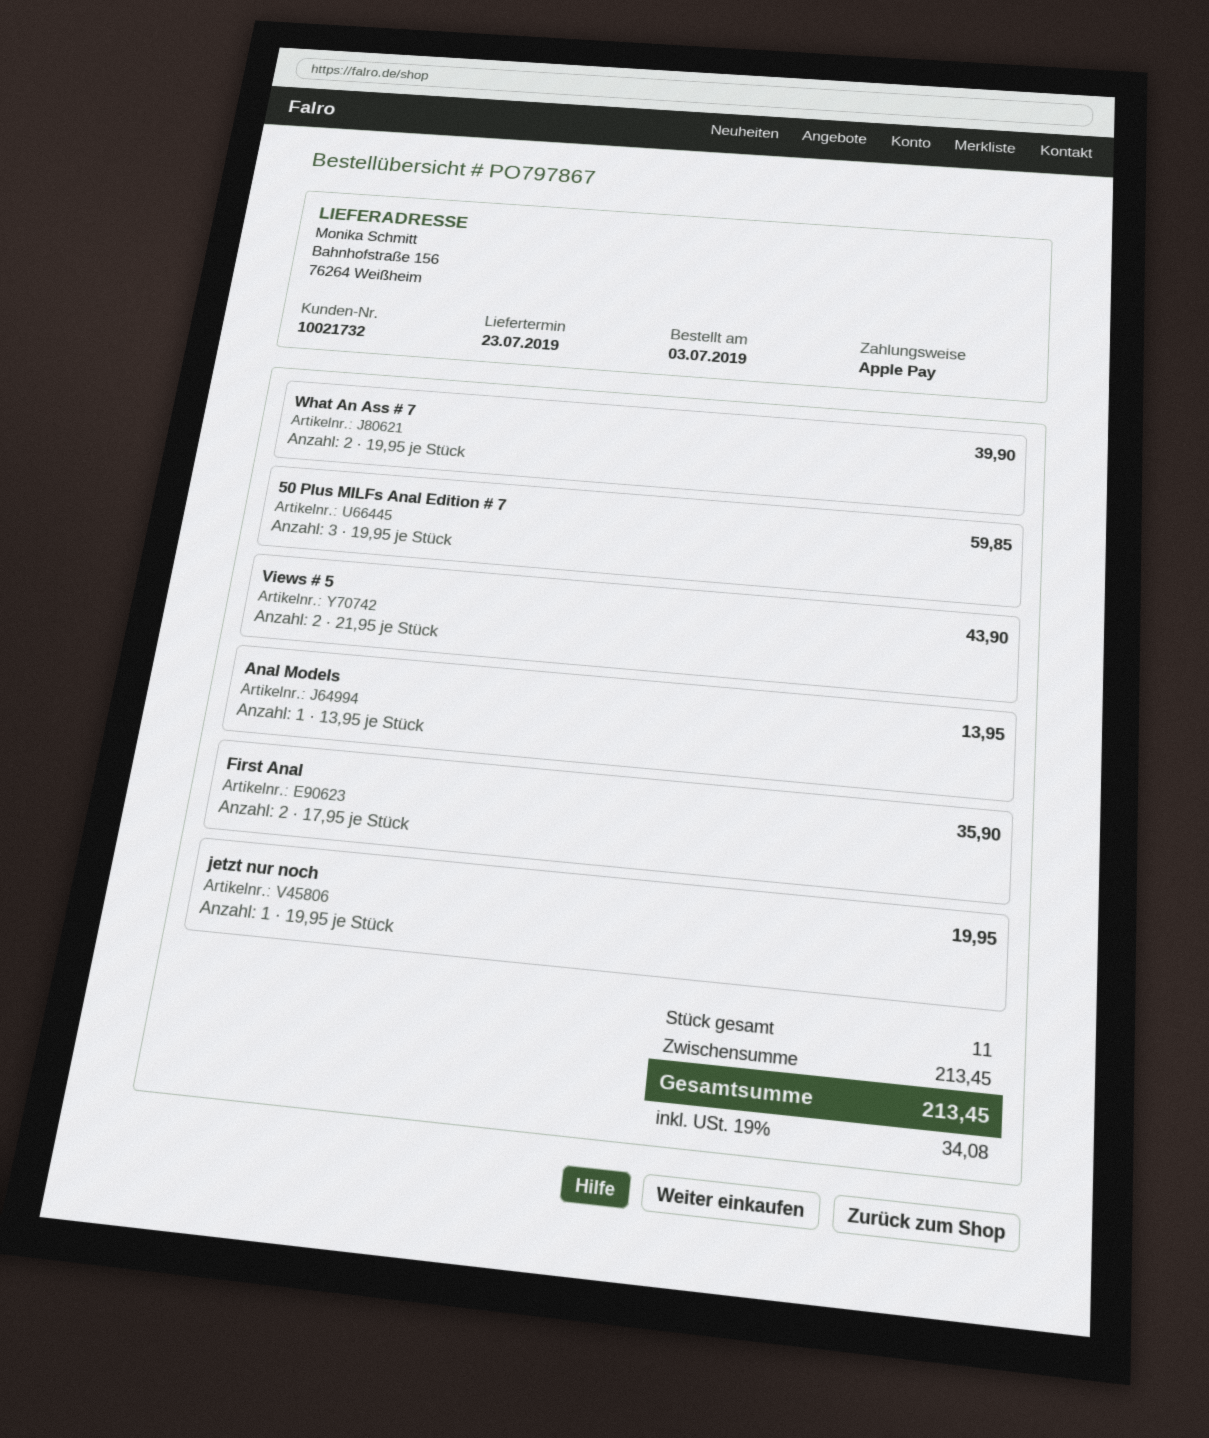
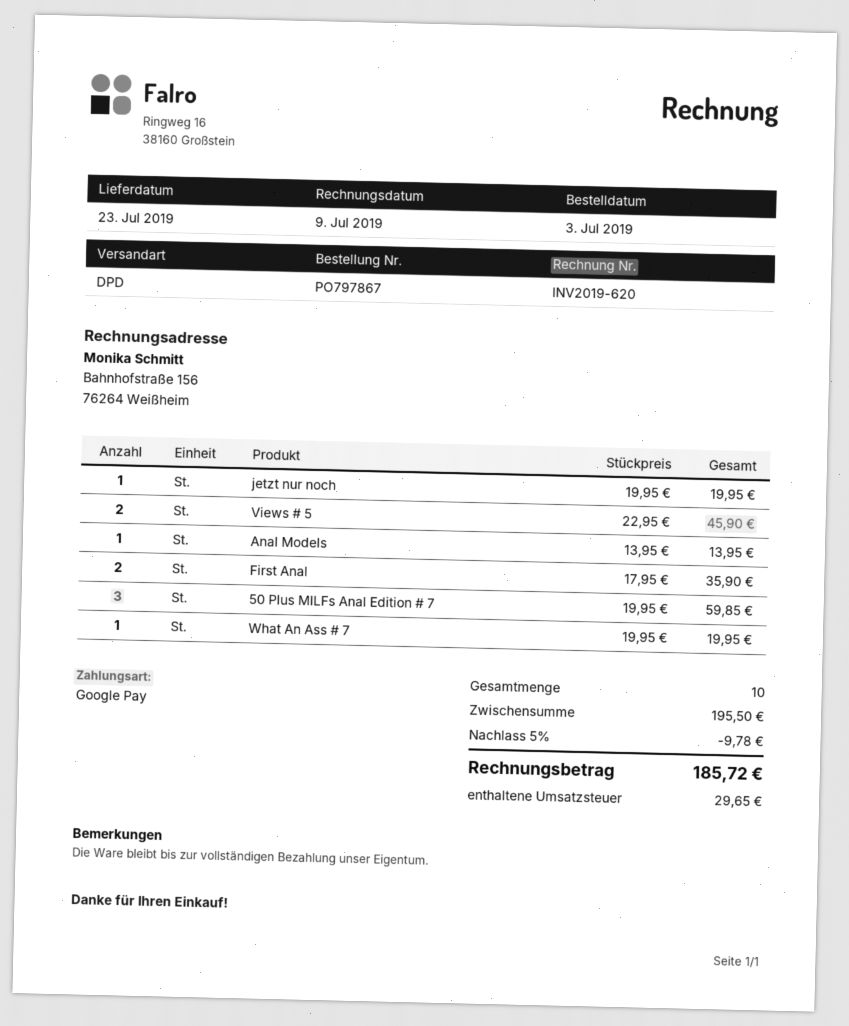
payment method: Apple Pay -> Google Pay
What An Ass # 7: 2 x 19.95 = 39.90 -> 1 x 19.95 = 19.95
Views # 5: 2 x 21.95 = 43.90 -> 2 x 22.95 = 45.90
total quantity: 11 -> 10
subtotal: 213.45 -> 195.50
discount: none -> 5% = 9.78
tax: 34.08 -> 29.65
total: 213.45 -> 185.72

